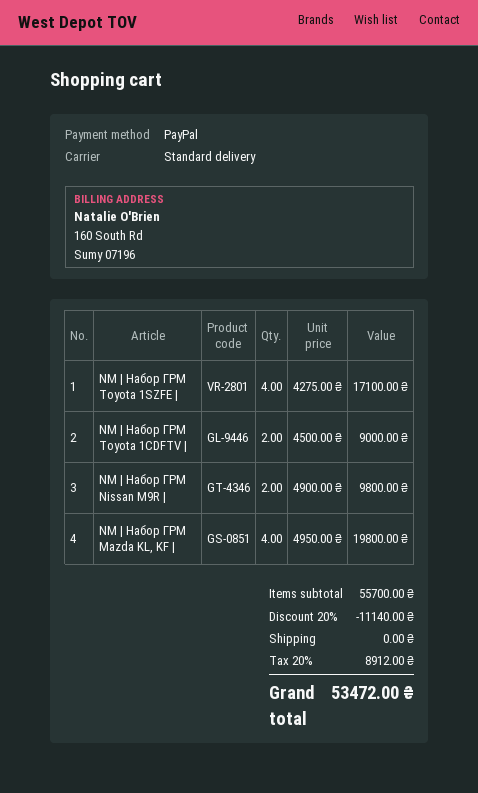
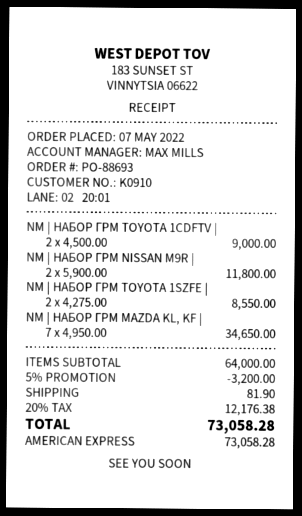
payment method: PayPal -> American Express
NM | Набор ГРМ Toyota 1SZFE |: 4 x 4275.00 = 17100.00 -> 2 x 4275.00 = 8550.00
NM | Набор ГРМ Nissan M9R |: 2 x 4900.00 = 9800.00 -> 2 x 5900.00 = 11800.00
NM | Набор ГРМ Mazda KL, KF |: 4 x 4950.00 = 19800.00 -> 7 x 4950.00 = 34650.00
subtotal: 55700.00 -> 64000.00
discount: 20% = 11140.00 -> 5% = 3200.00
shipping: 0.00 -> 81.90
tax: 20% = 8912.00 -> 20% = 12176.38
total: 53472.00 -> 73058.28

